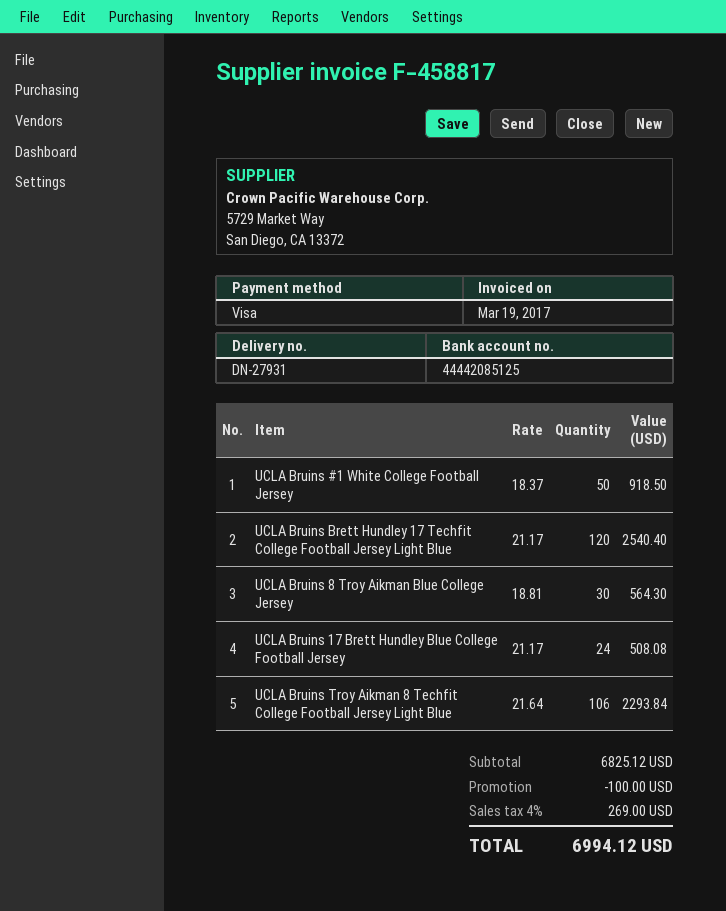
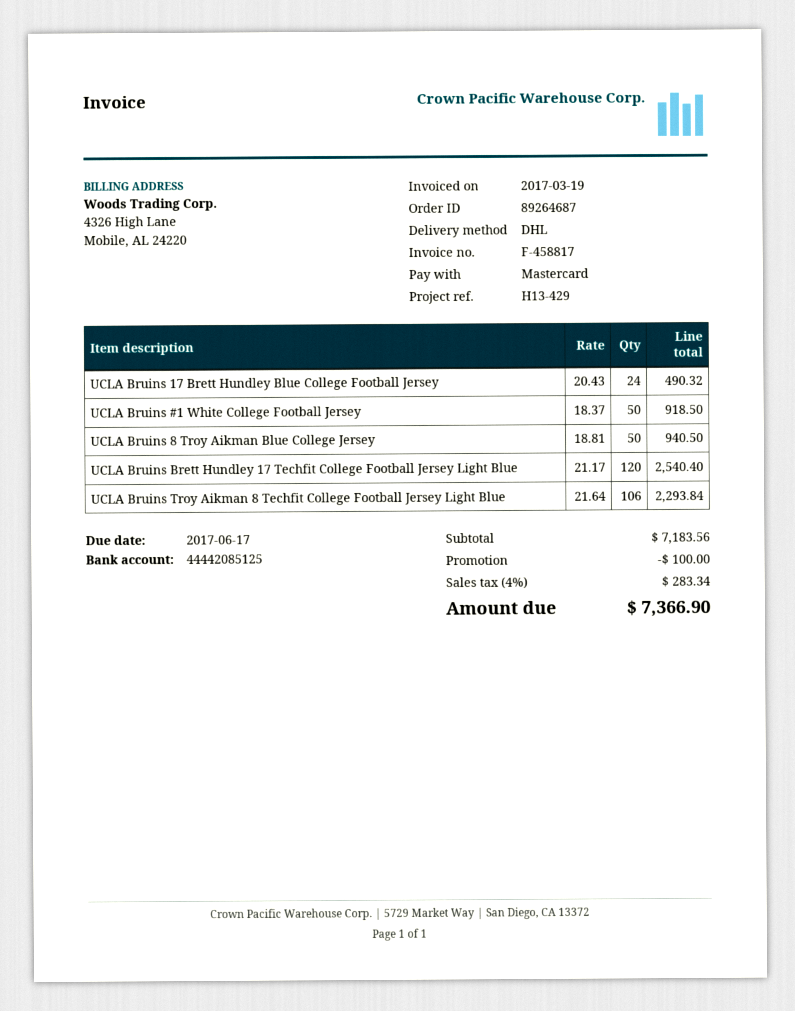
payment method: Visa -> Mastercard
UCLA Bruins 8 Troy Aikman Blue College Jersey: 30 x 18.81 = 564.30 -> 50 x 18.81 = 940.50
UCLA Bruins 17 Brett Hundley Blue College Football Jersey: 24 x 21.17 = 508.08 -> 24 x 20.43 = 490.32
subtotal: 6825.12 -> 7183.56
tax: 4% = 269.00 -> 4% = 283.34
total: 6994.12 -> 7366.90

